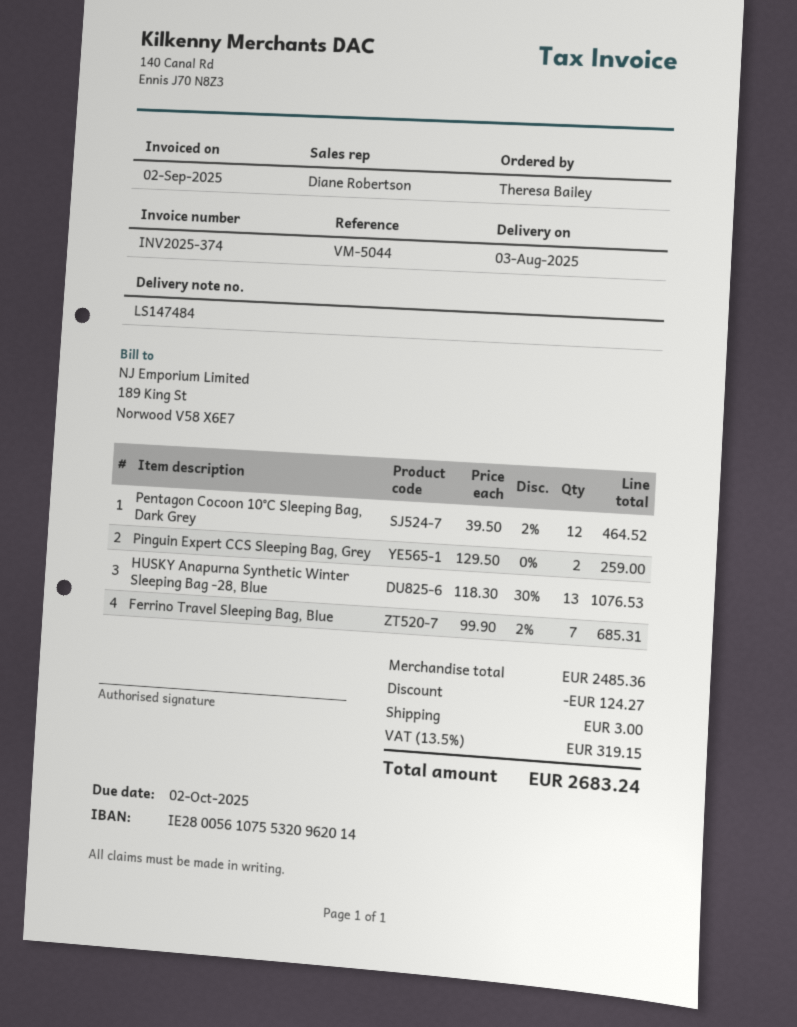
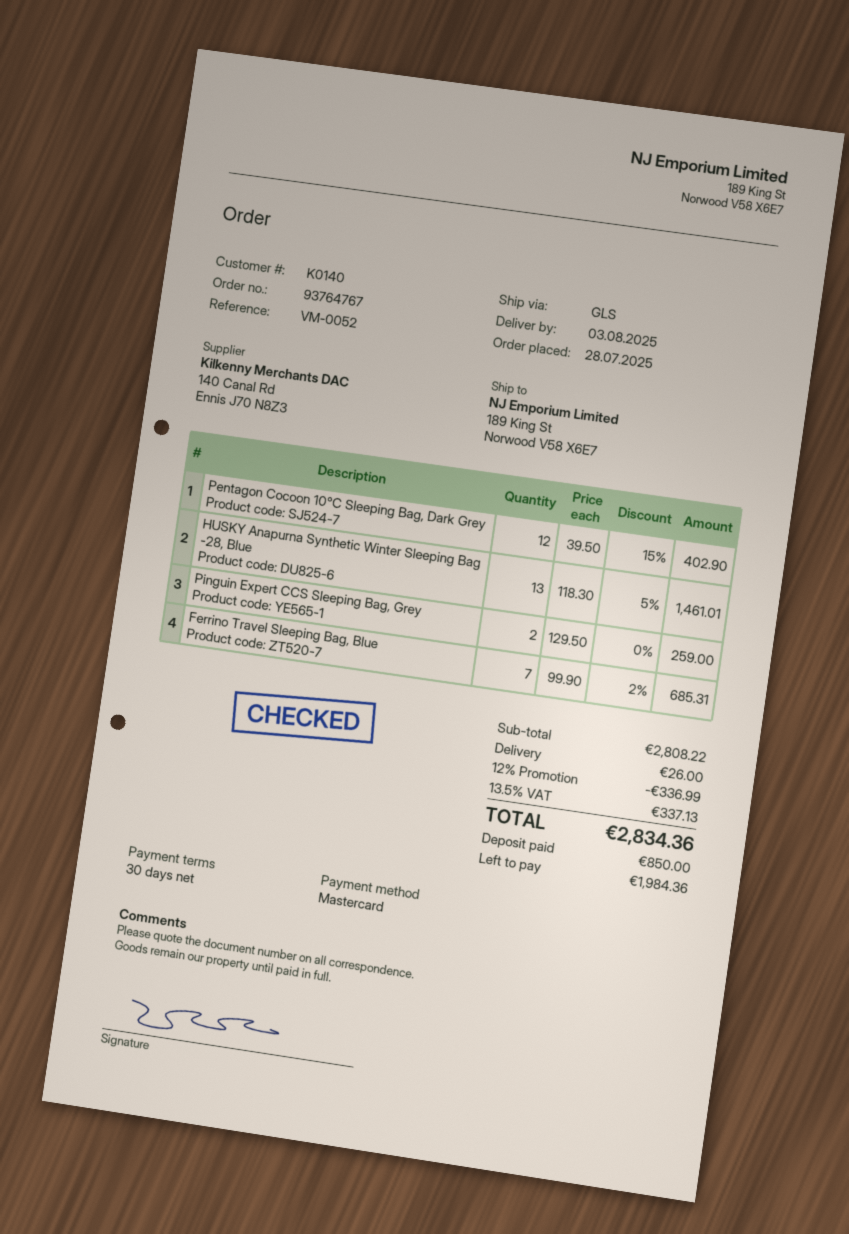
reference: VM-5044 -> VM-0052
Pentagon Cocoon 10°C Sleeping Bag, Dark Grey: 12 x 39.50 - 2% = 464.52 -> 12 x 39.50 - 15% = 402.90
HUSKY Anapurna Synthetic Winter Sleeping Bag -28, Blue: 13 x 118.30 - 30% = 1076.53 -> 13 x 118.30 - 5% = 1461.01
subtotal: 2485.36 -> 2808.22
discount: 124.27 -> 336.99
shipping: 3.00 -> 26.00
tax: 13.5% = 319.15 -> 13.5% = 337.13
total: 2683.24 -> 2834.36

